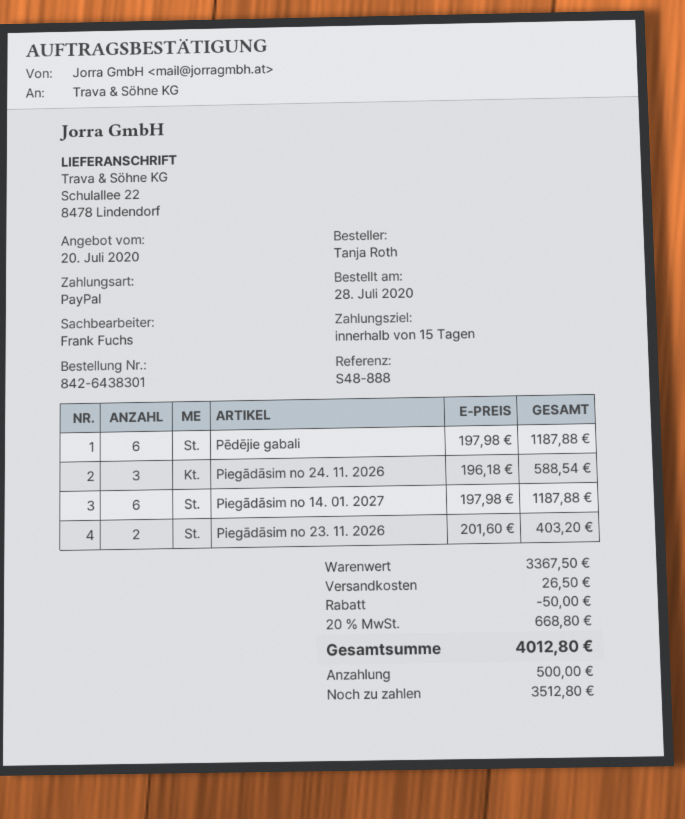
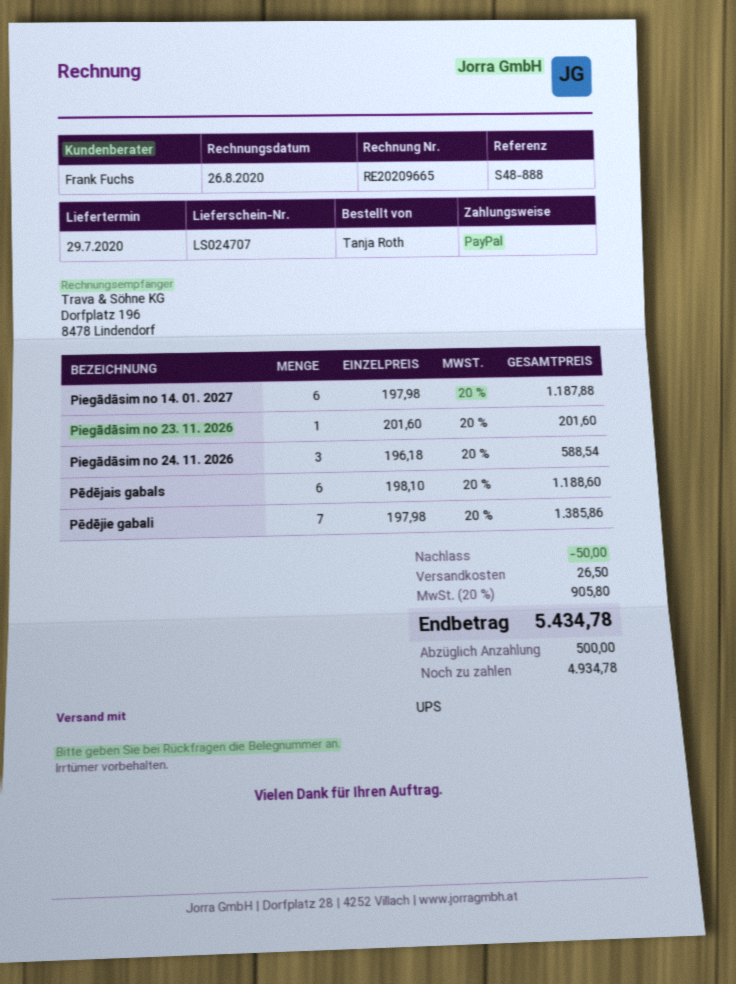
Pēdējie gabali: 6 x 197.98 = 1187.88 -> 7 x 197.98 = 1385.86
Piegādāsim no 23. 11. 2026: 2 x 201.60 = 403.20 -> 1 x 201.60 = 201.60
Pēdējais gabals: none -> 6 x 198.10 = 1188.60
tax: 20% = 668.80 -> 20% = 905.80
total: 4012.80 -> 5434.78
balance: 3512.80 -> 4934.78

